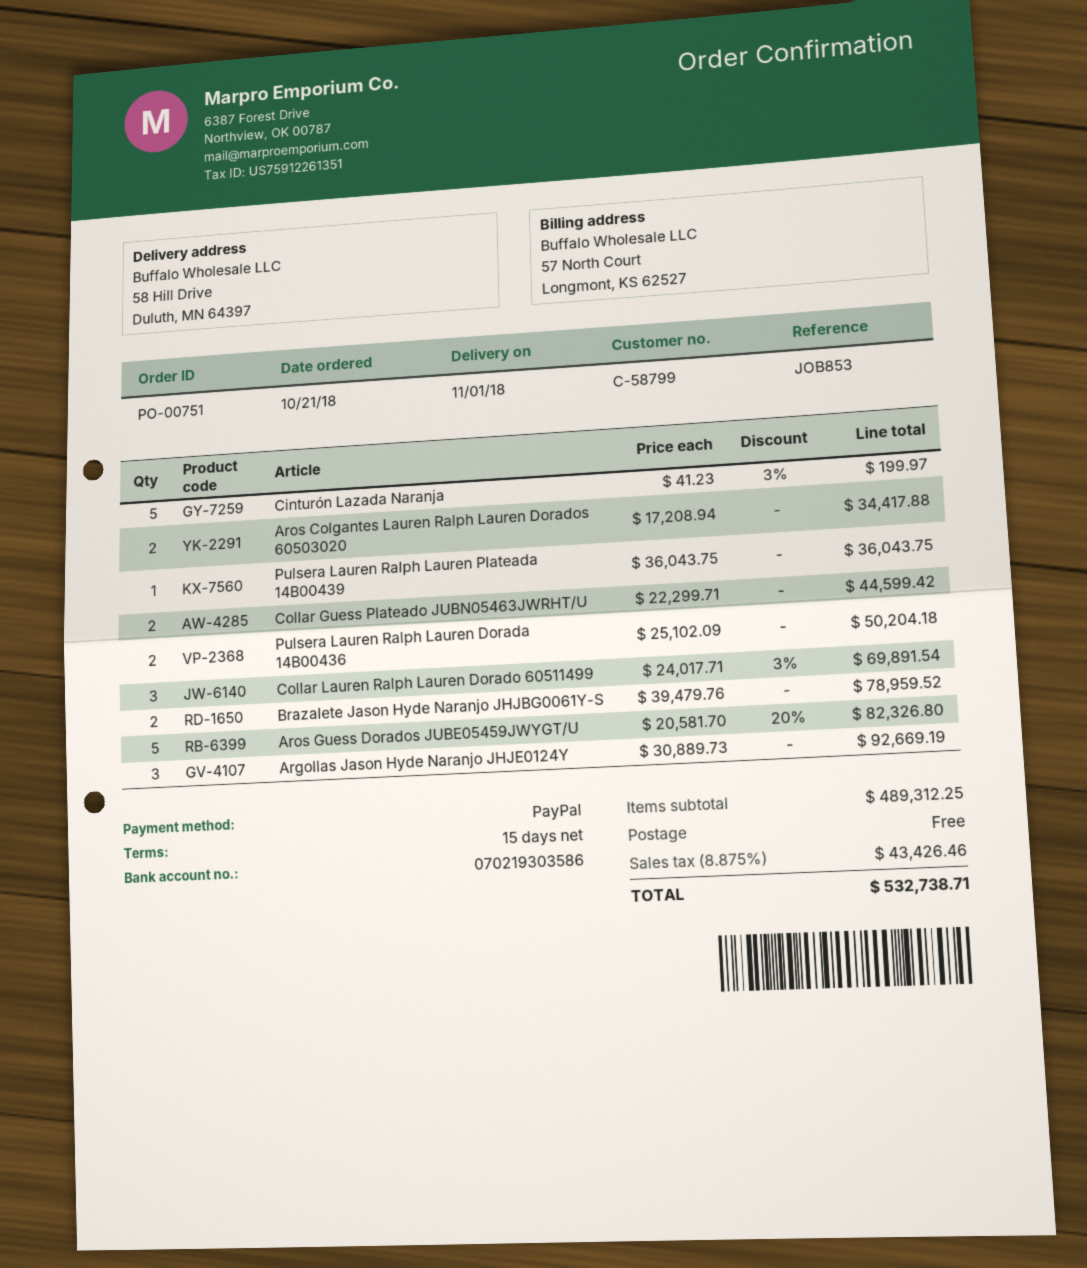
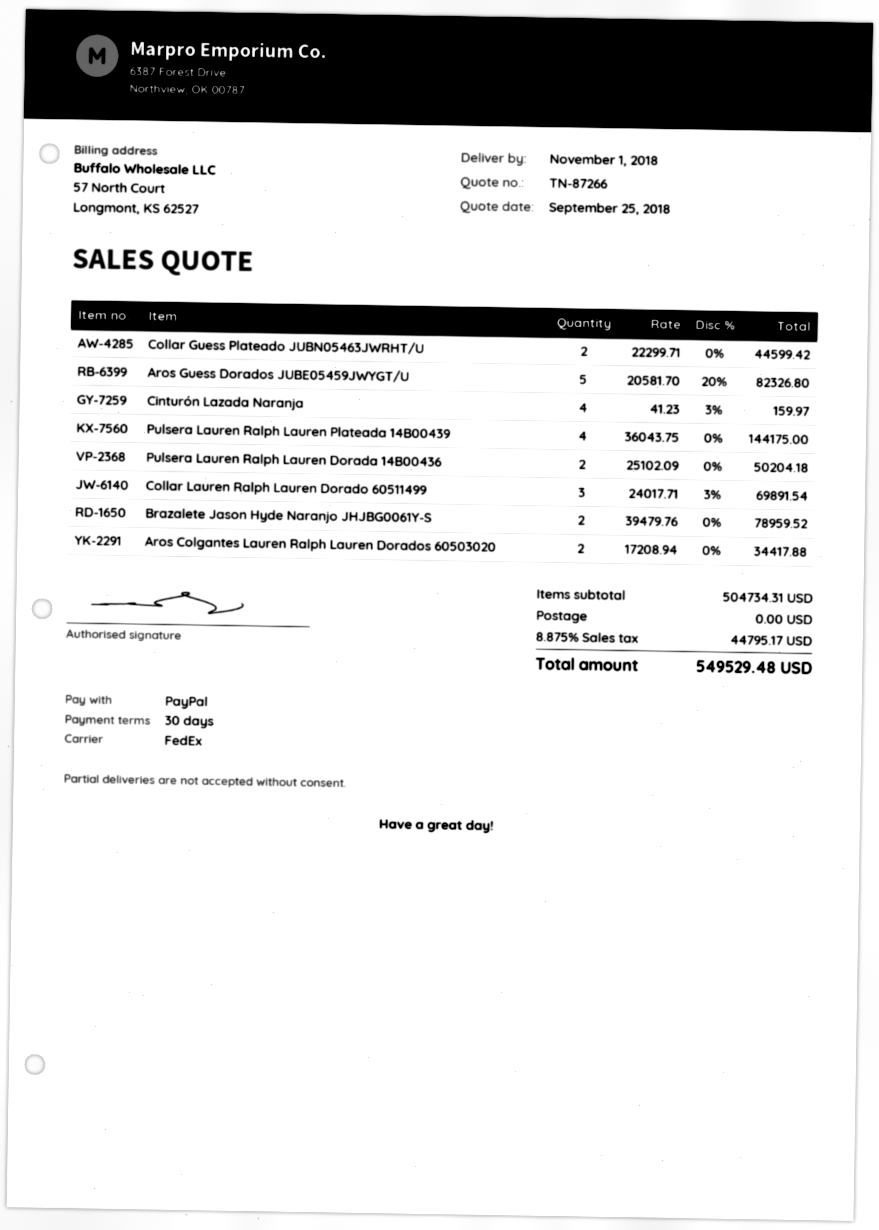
payment terms: 15 days -> 30 days
Cinturón Lazada Naranja: 5 x 41.23 - 3% = 199.97 -> 4 x 41.23 - 3% = 159.97
Pulsera Lauren Ralph Lauren Plateada 14B00439: 1 x 36043.75 = 36043.75 -> 4 x 36043.75 = 144175.00
Argollas Jason Hyde Naranjo JHJE0124Y: 3 x 30889.73 = 92669.19 -> none
subtotal: 489312.25 -> 504734.31
tax: 8.875% = 43426.46 -> 8.875% = 44795.17
total: 532738.71 -> 549529.48

